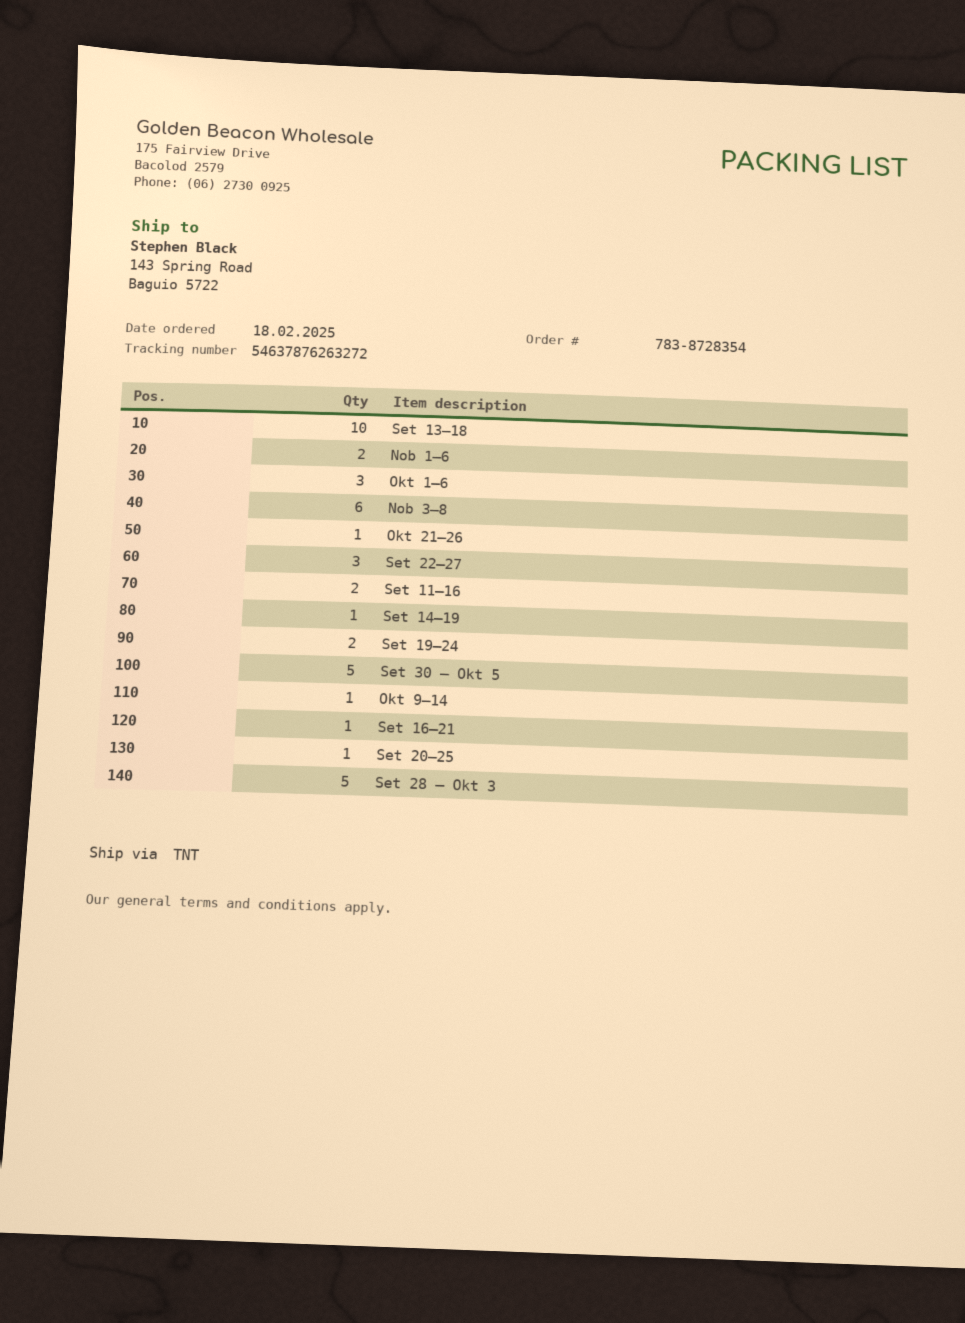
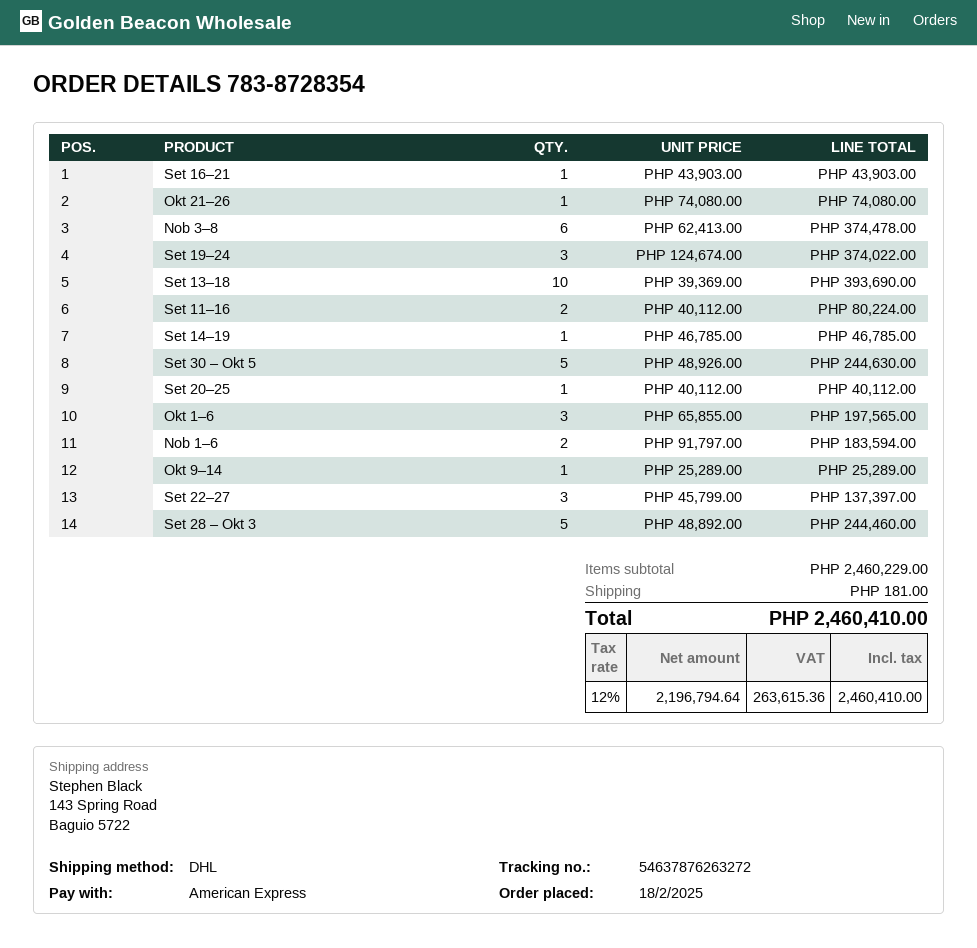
shipping method: TNT -> DHL
Set 19–24: 2 -> 3

